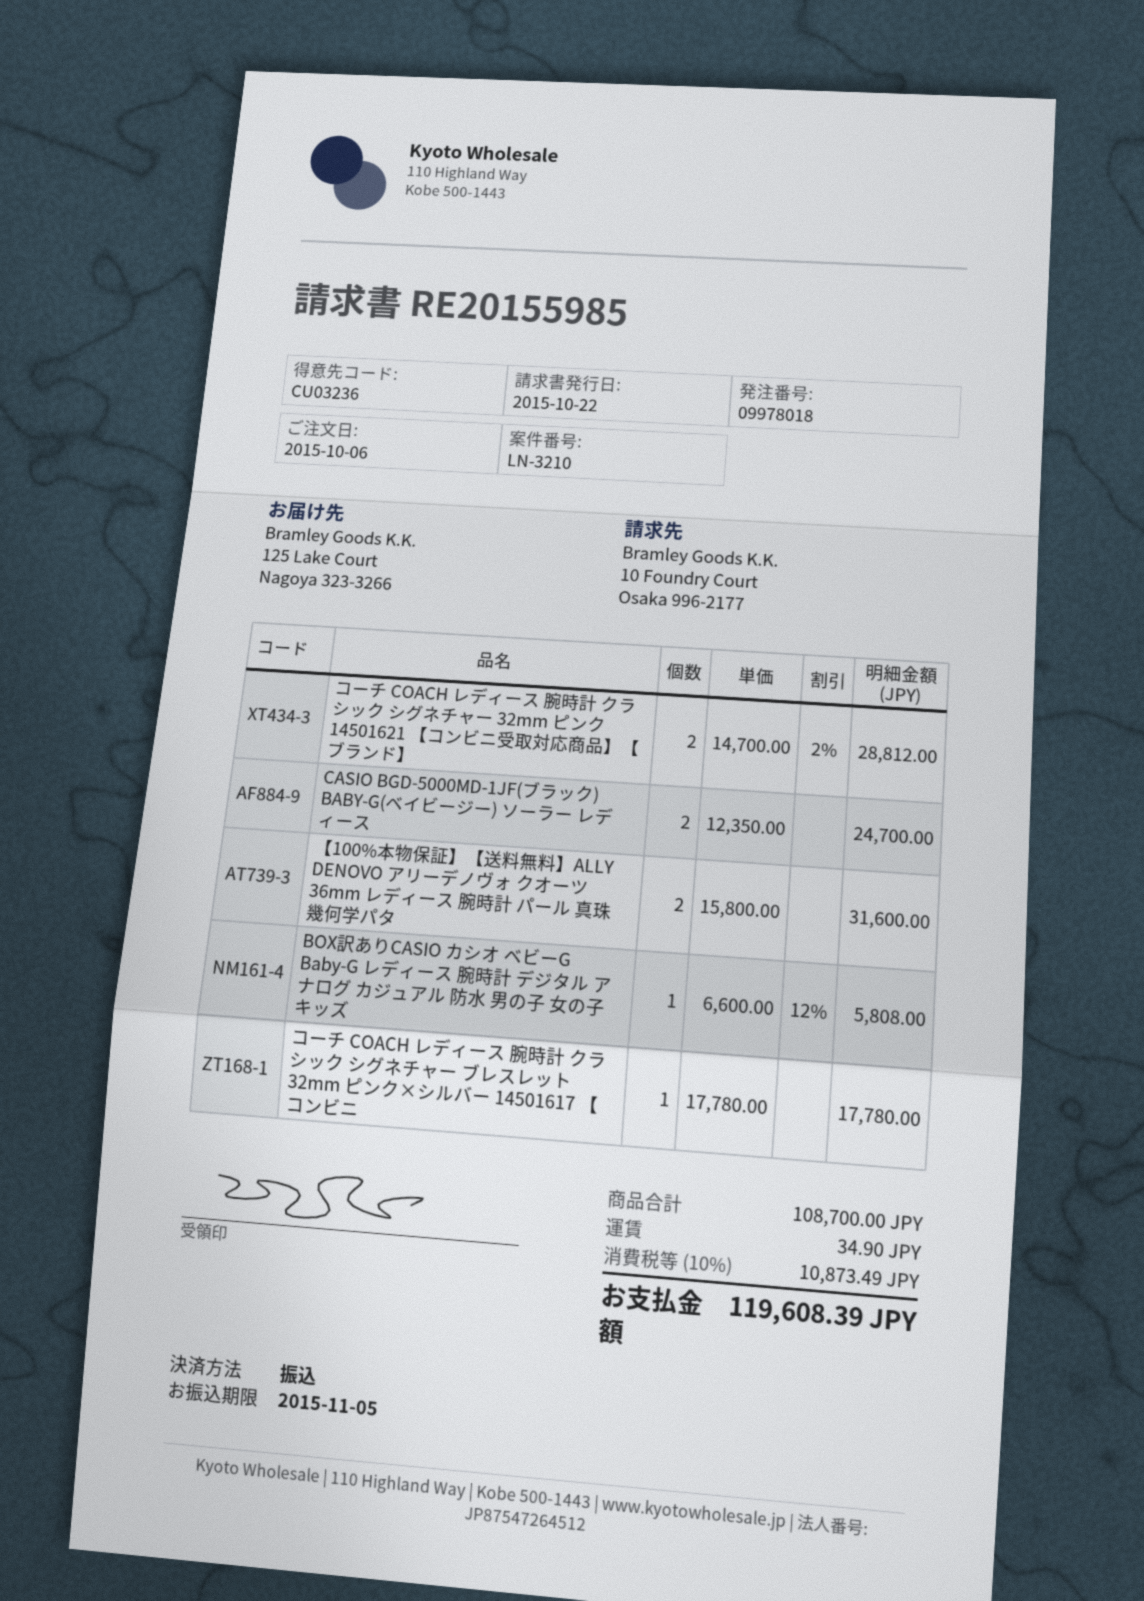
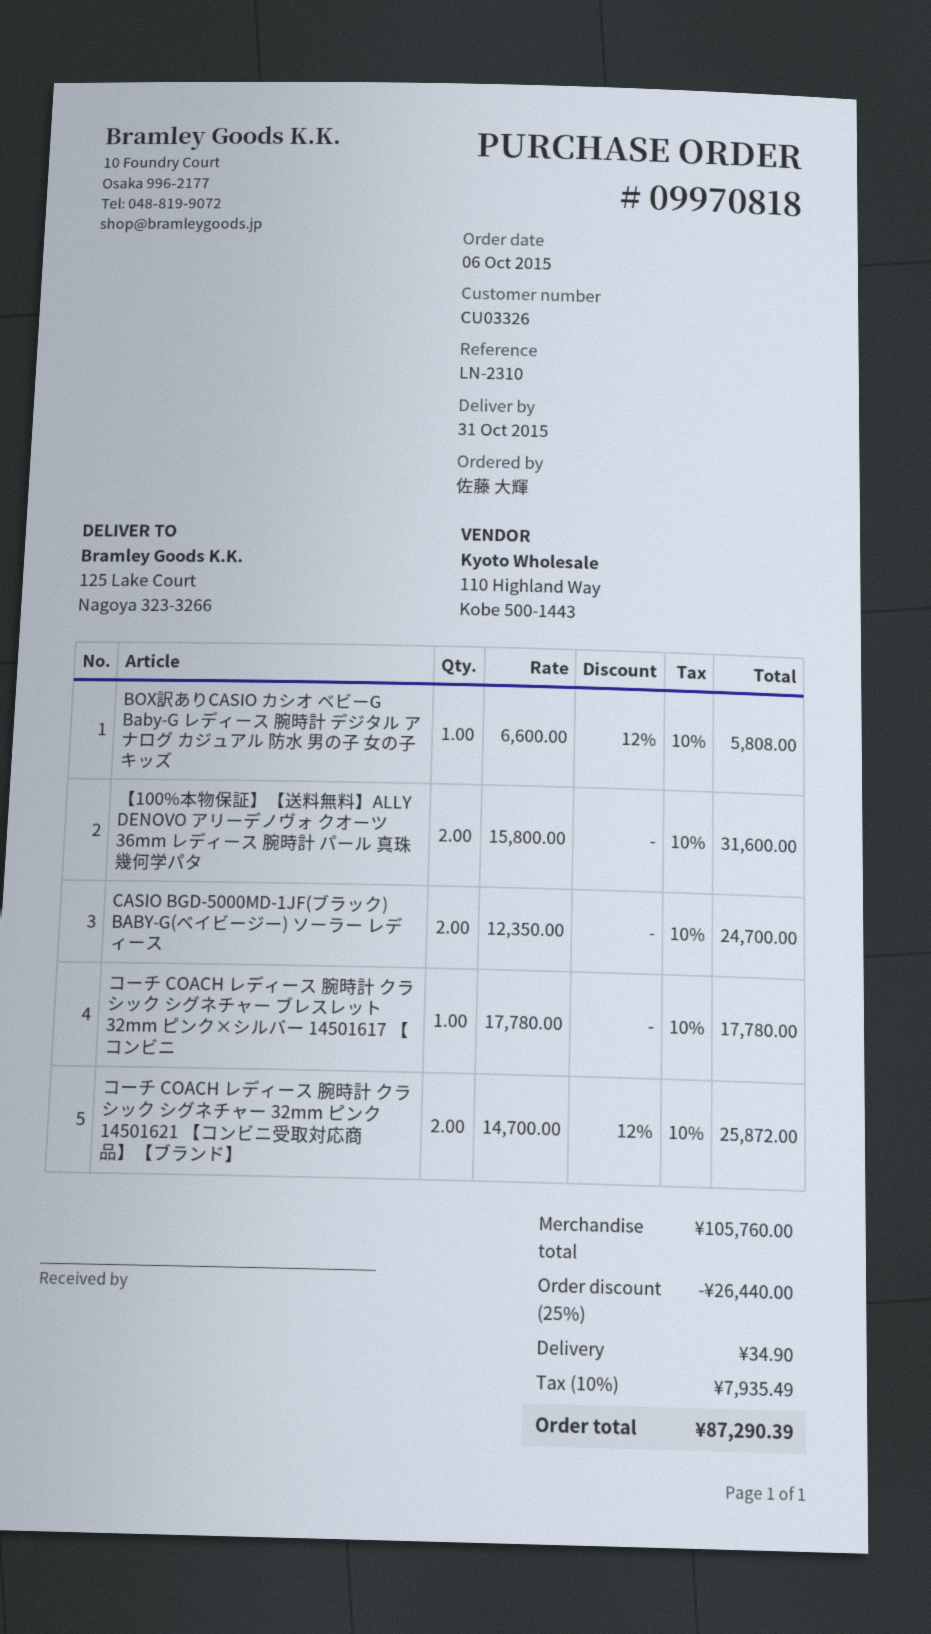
order number: 09978018 -> 09970818
customer number: CU03236 -> CU03326
reference: LN-3210 -> LN-2310
コーチ COACH レディース 腕時計 クラシック シグネチャー 32mm ピンク 14501621 【コンビニ受取対応商品】【ブランド】: 2 x 14700.00 - 2% = 28812.00 -> 2 x 14700.00 - 12% = 25872.00
subtotal: 108700.00 -> 105760.00
discount: none -> 25% = 26440.00
tax: 10% = 10873.49 -> 10% = 7935.49
total: 119608.39 -> 87290.39

